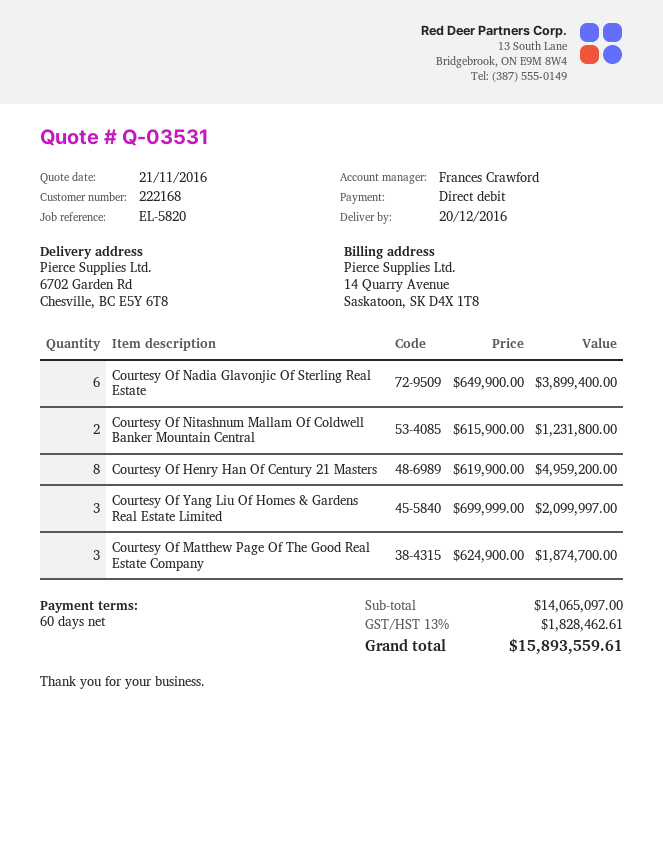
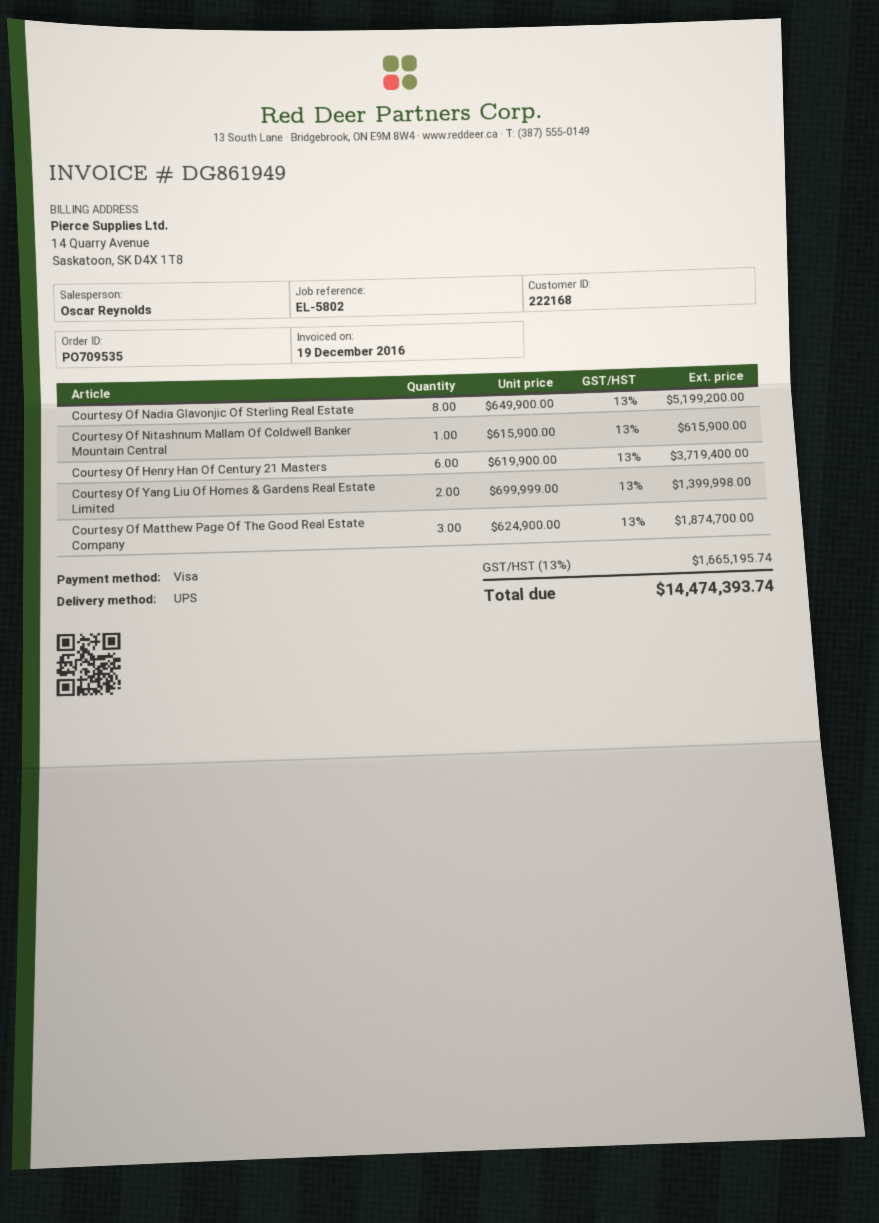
reference: EL-5820 -> EL-5802
sales rep: Frances Crawford -> Oscar Reynolds
payment method: direct debit -> Visa
Courtesy Of Nadia Glavonjic Of Sterling Real Estate: 6 x 649900.00 = 3899400.00 -> 8 x 649900.00 = 5199200.00
Courtesy Of Nitashnum Mallam Of Coldwell Banker Mountain Central: 2 x 615900.00 = 1231800.00 -> 1 x 615900.00 = 615900.00
Courtesy Of Henry Han Of Century 21 Masters: 8 x 619900.00 = 4959200.00 -> 6 x 619900.00 = 3719400.00
Courtesy Of Yang Liu Of Homes & Gardens Real Estate Limited: 3 x 699999.00 = 2099997.00 -> 2 x 699999.00 = 1399998.00
tax: 13% = 1828462.61 -> 13% = 1665195.74
total: 15893559.61 -> 14474393.74

